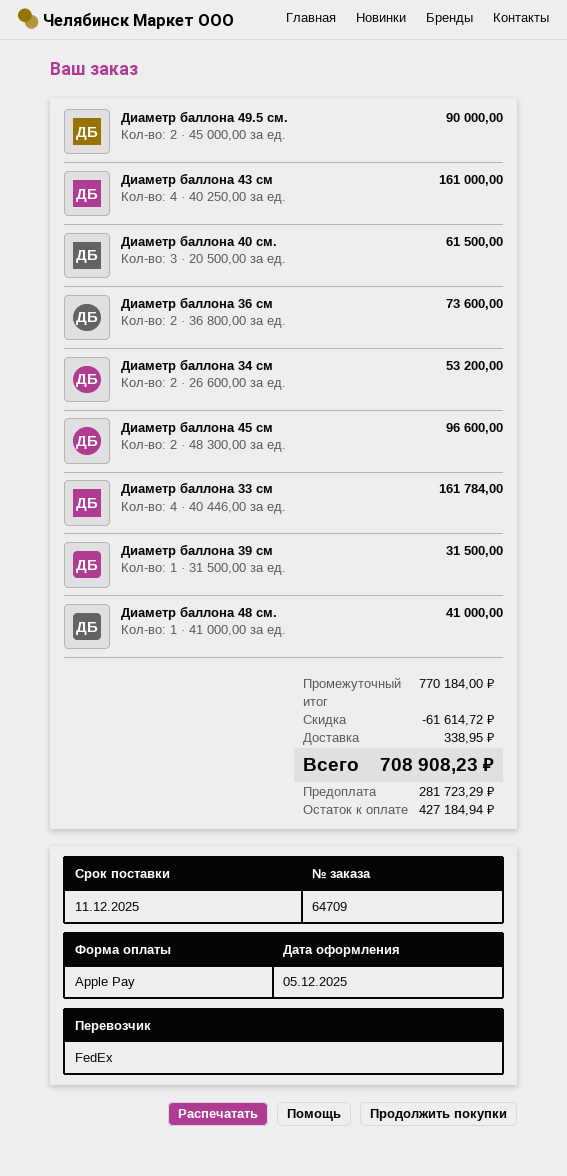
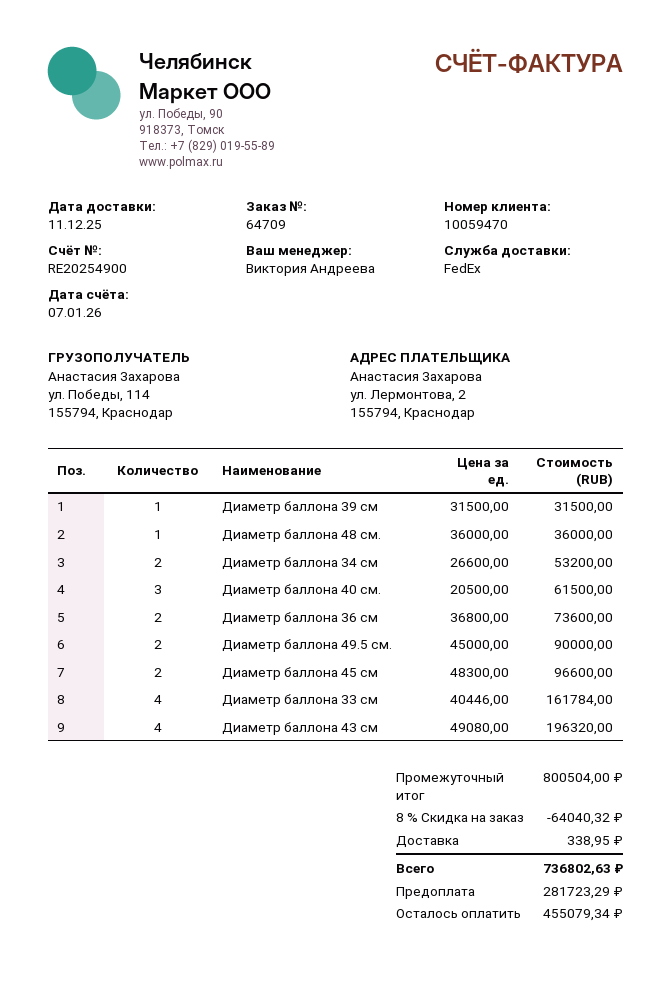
Диаметр баллона 43 см: 4 x 40250.00 = 161000.00 -> 4 x 49080.00 = 196320.00
Диаметр баллона 48 см.: 1 x 41000.00 = 41000.00 -> 1 x 36000.00 = 36000.00
subtotal: 770184.00 -> 800504.00
discount: 61614.72 -> 64040.32
total: 708908.23 -> 736802.63
balance: 427184.94 -> 455079.34

